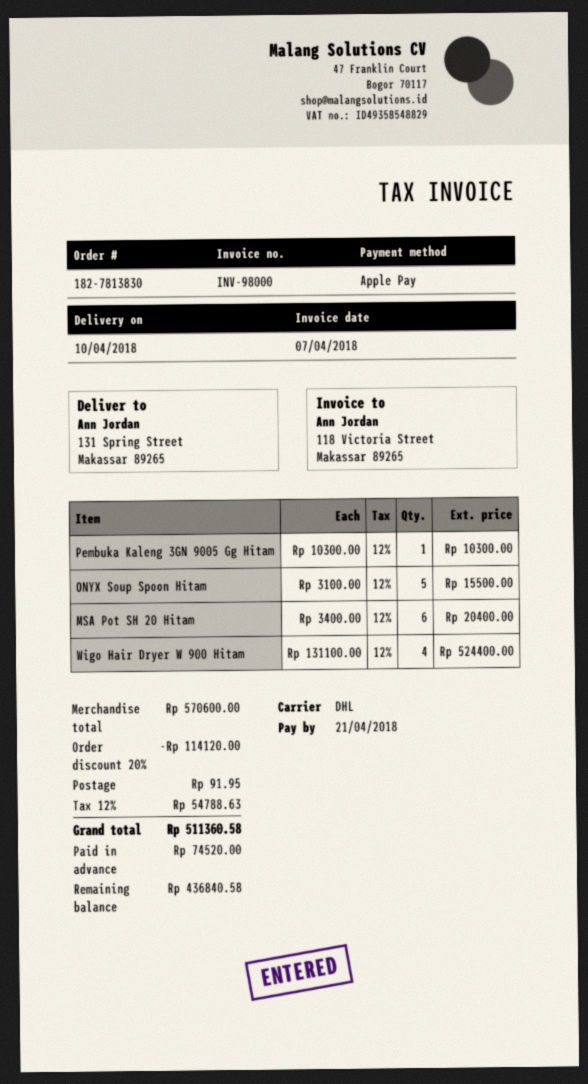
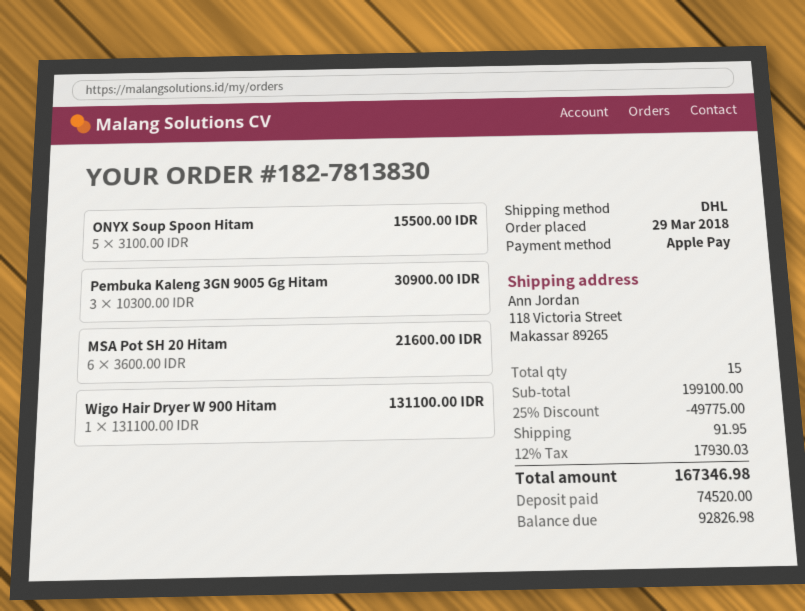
ship to: 131 Spring Street, Makassar 89265 -> 118 Victoria Street, Makassar 89265
Pembuka Kaleng 3GN 9005 Gg Hitam: 1 x 10300.00 = 10300.00 -> 3 x 10300.00 = 30900.00
MSA Pot SH 20 Hitam: 6 x 3400.00 = 20400.00 -> 6 x 3600.00 = 21600.00
Wigo Hair Dryer W 900 Hitam: 4 x 131100.00 = 524400.00 -> 1 x 131100.00 = 131100.00
subtotal: 570600.00 -> 199100.00
discount: 20% = 114120.00 -> 25% = 49775.00
tax: 12% = 54788.63 -> 12% = 17930.03
total: 511360.58 -> 167346.98
balance: 436840.58 -> 92826.98

